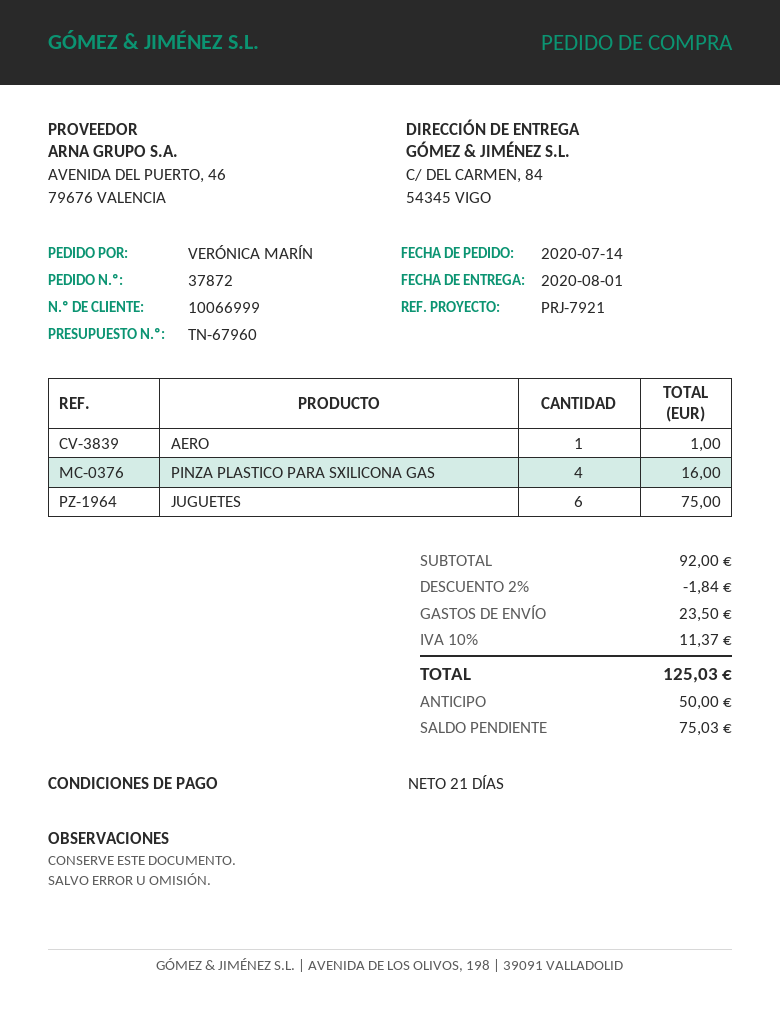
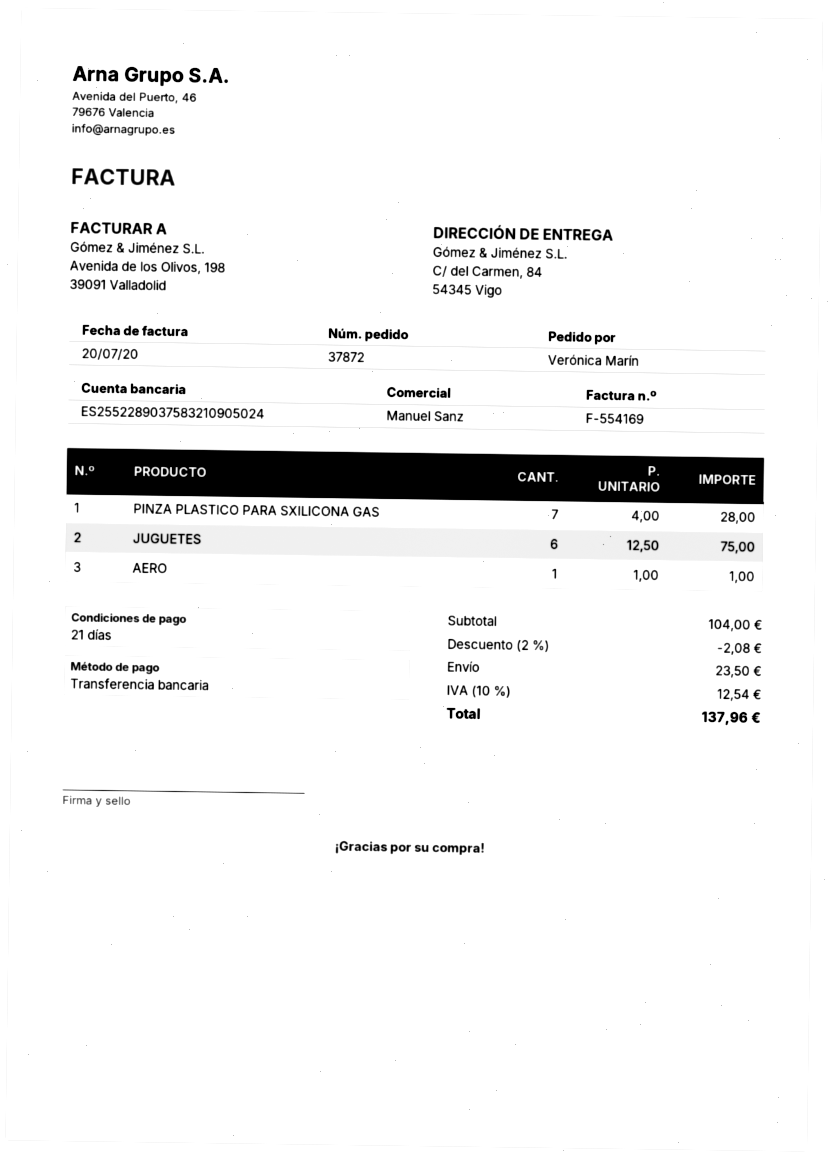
PINZA PLASTICO PARA SXILICONA GAS: 4 for 16.00 -> 7 for 28.00
subtotal: 92.00 -> 104.00
discount: 2% = 1.84 -> 2% = 2.08
tax: 10% = 11.37 -> 10% = 12.54
total: 125.03 -> 137.96

